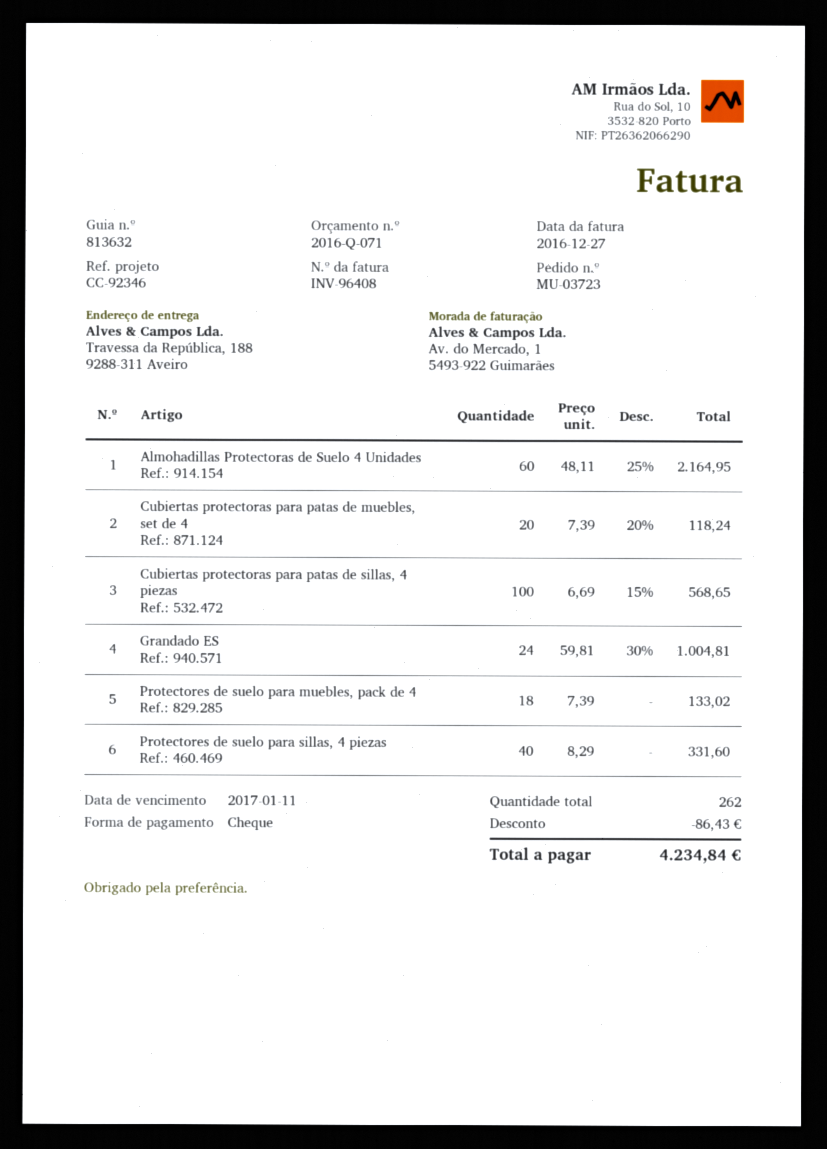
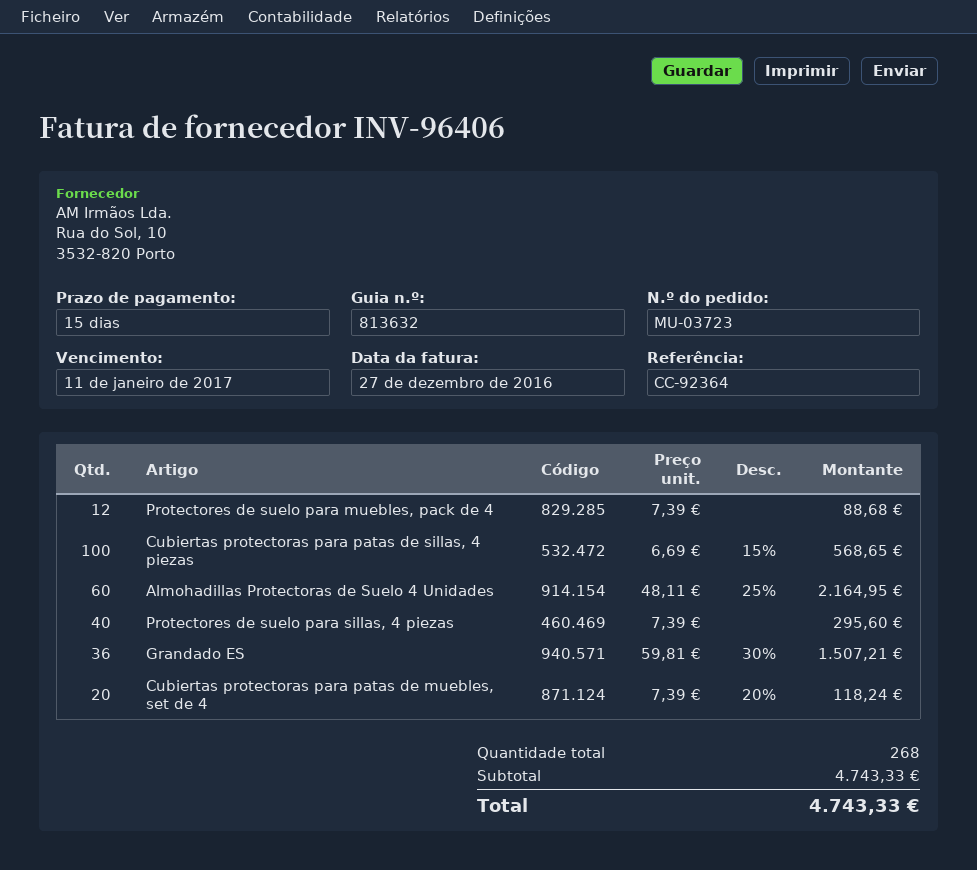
invoice number: INV-96408 -> INV-96406
reference: CC-92346 -> CC-92364
Grandado ES: 24 x 59.81 - 30% = 1004.81 -> 36 x 59.81 - 30% = 1507.21
Protectores de suelo para muebles, pack de 4: 18 x 7.39 = 133.02 -> 12 x 7.39 = 88.68
Protectores de suelo para sillas, 4 piezas: 40 x 8.29 = 331.60 -> 40 x 7.39 = 295.60
total quantity: 262 -> 268
discount: 86.43 -> none
total: 4234.84 -> 4743.33

